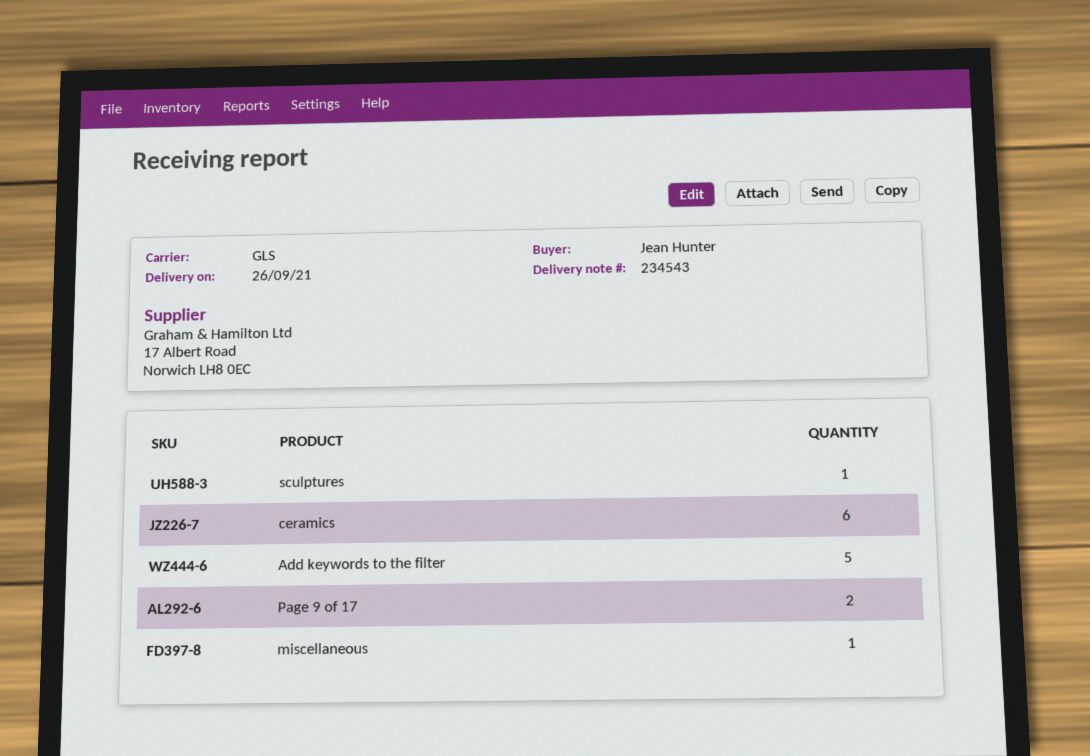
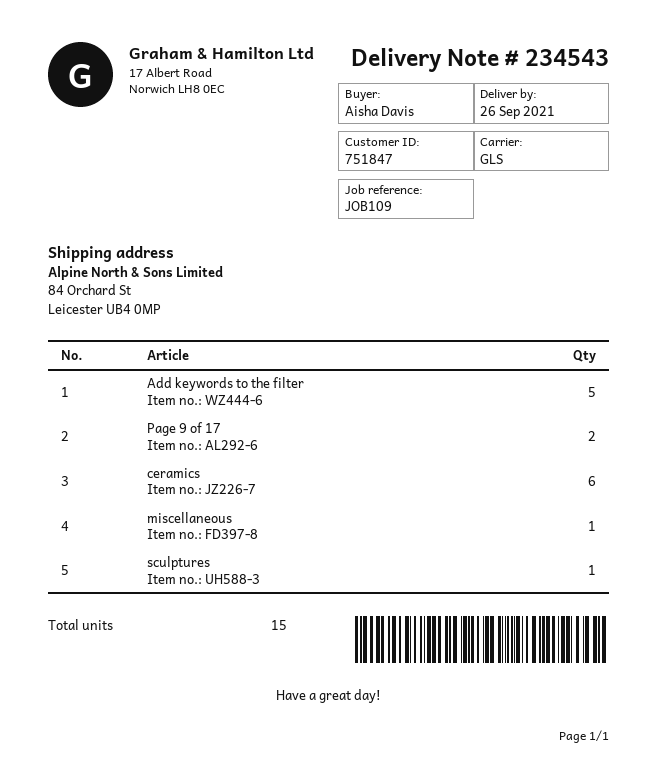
ordered by: Jean Hunter -> Aisha Davis

